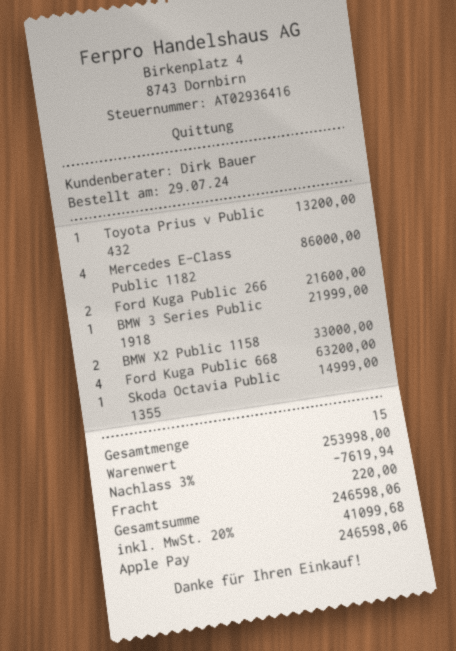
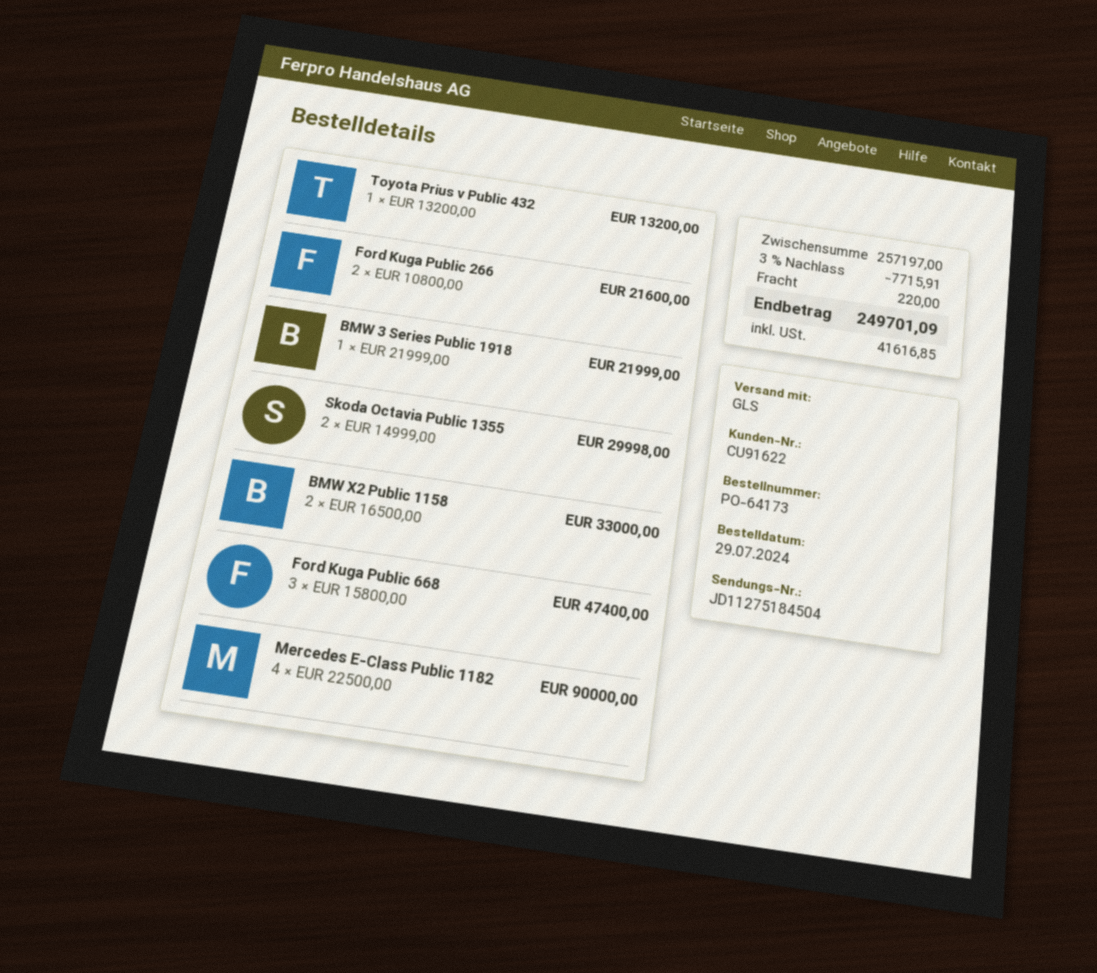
Mercedes E-Class Public 1182: 4 for 86000.00 -> 4 for 90000.00
Ford Kuga Public 668: 4 for 63200.00 -> 3 for 47400.00
Skoda Octavia Public 1355: 1 for 14999.00 -> 2 for 29998.00
subtotal: 253998.00 -> 257197.00
discount: 3% = 7619.94 -> 3% = 7715.91
tax: 41099.68 -> 41616.85
total: 246598.06 -> 249701.09

